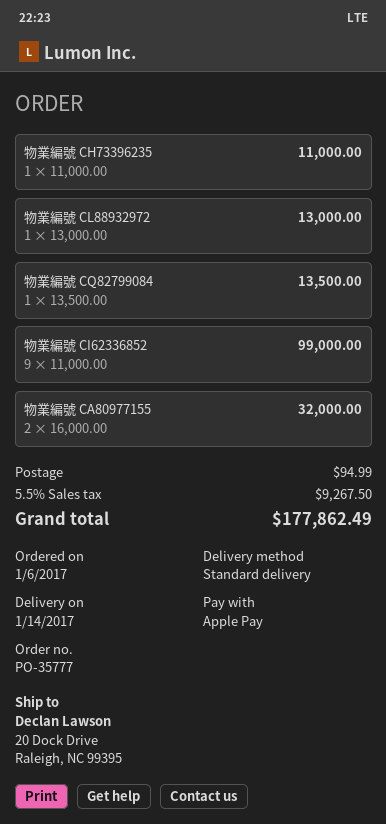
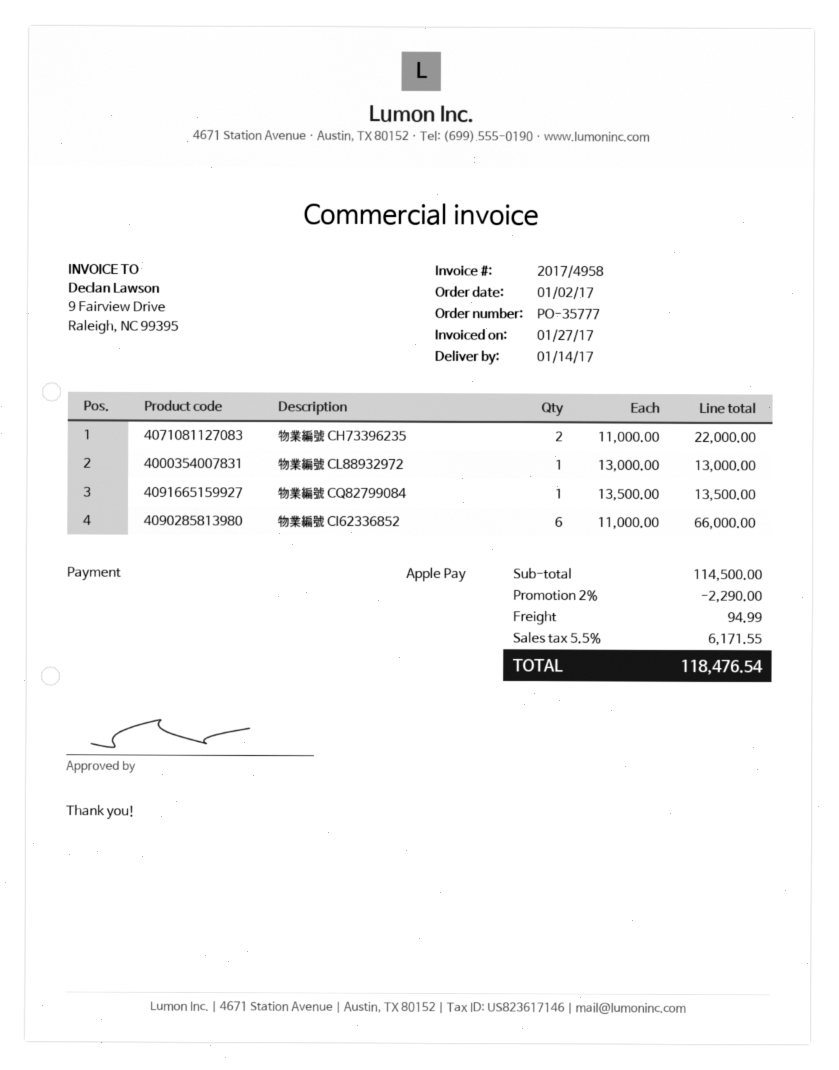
order date: 2017-01-06 -> 2017-01-02
物業編號 CH73396235: 1 x 11000.00 = 11000.00 -> 2 x 11000.00 = 22000.00
物業編號 CI62336852: 9 x 11000.00 = 99000.00 -> 6 x 11000.00 = 66000.00
物業編號 CA80977155: 2 x 16000.00 = 32000.00 -> none
discount: none -> 2% = 2290.00
tax: 5.5% = 9267.50 -> 5.5% = 6171.55
total: 177862.49 -> 118476.54

